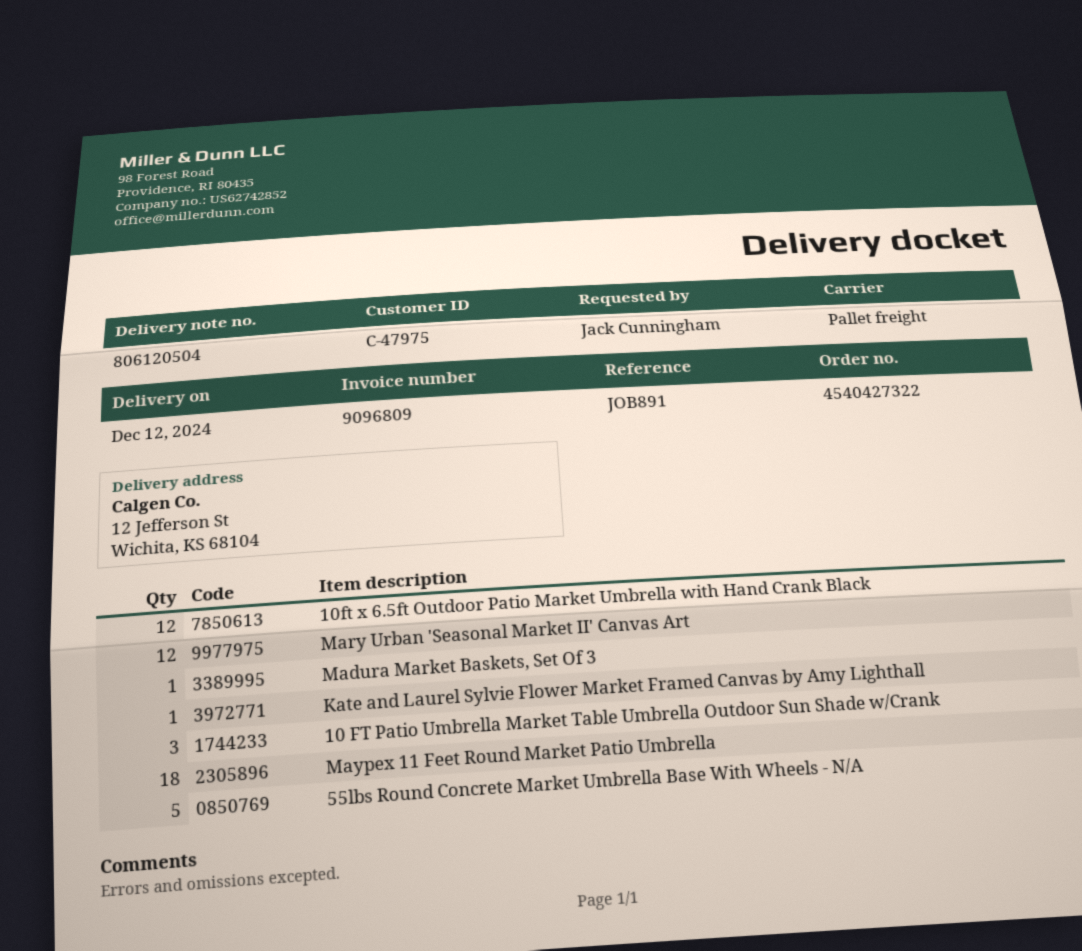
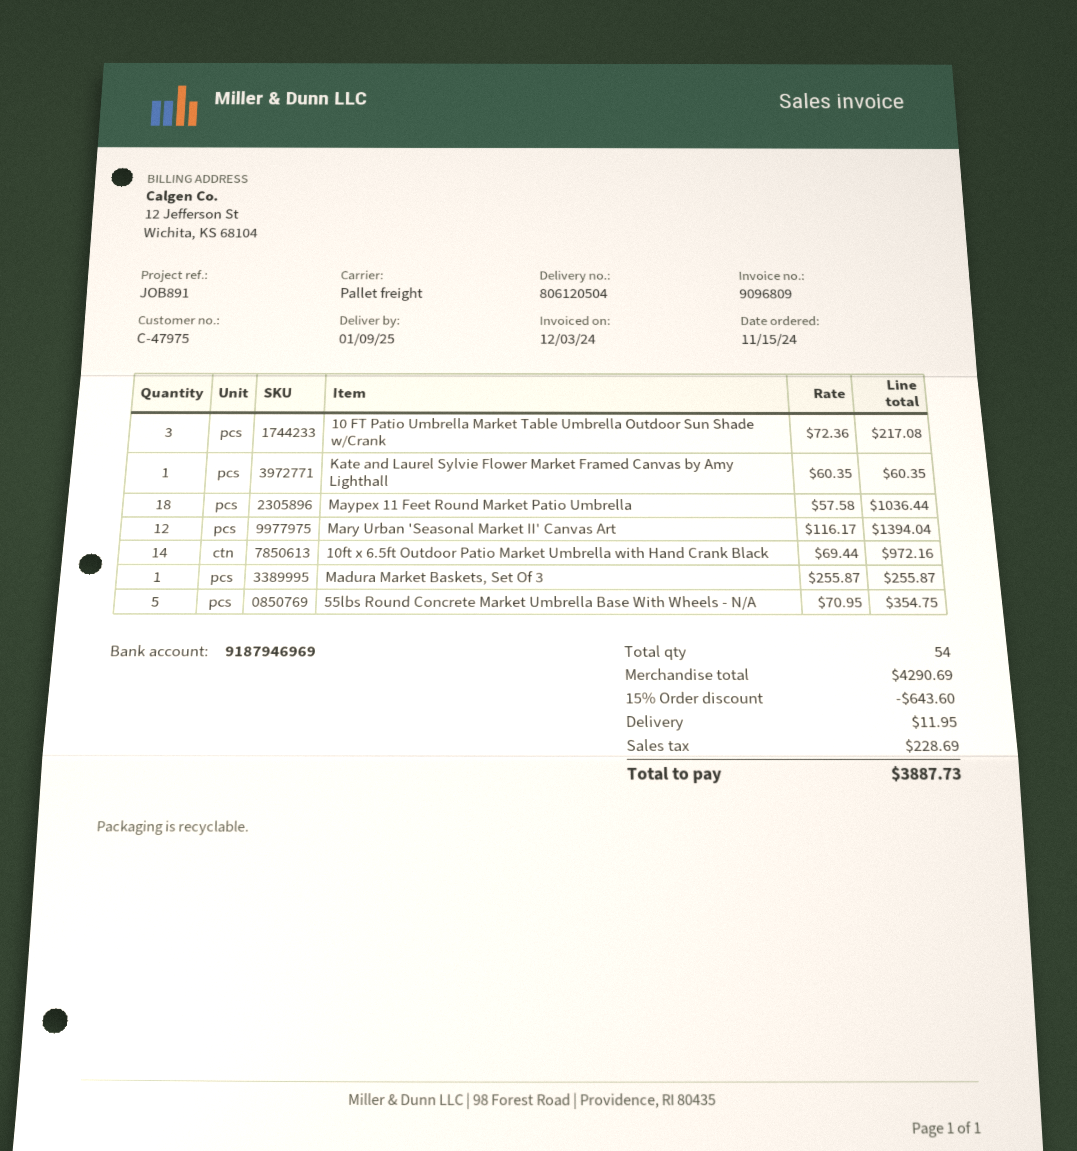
delivery date: 2024-12-12 -> 2025-01-09
10ft x 6.5ft Outdoor Patio Market Umbrella with Hand Crank Black: 12 -> 14

